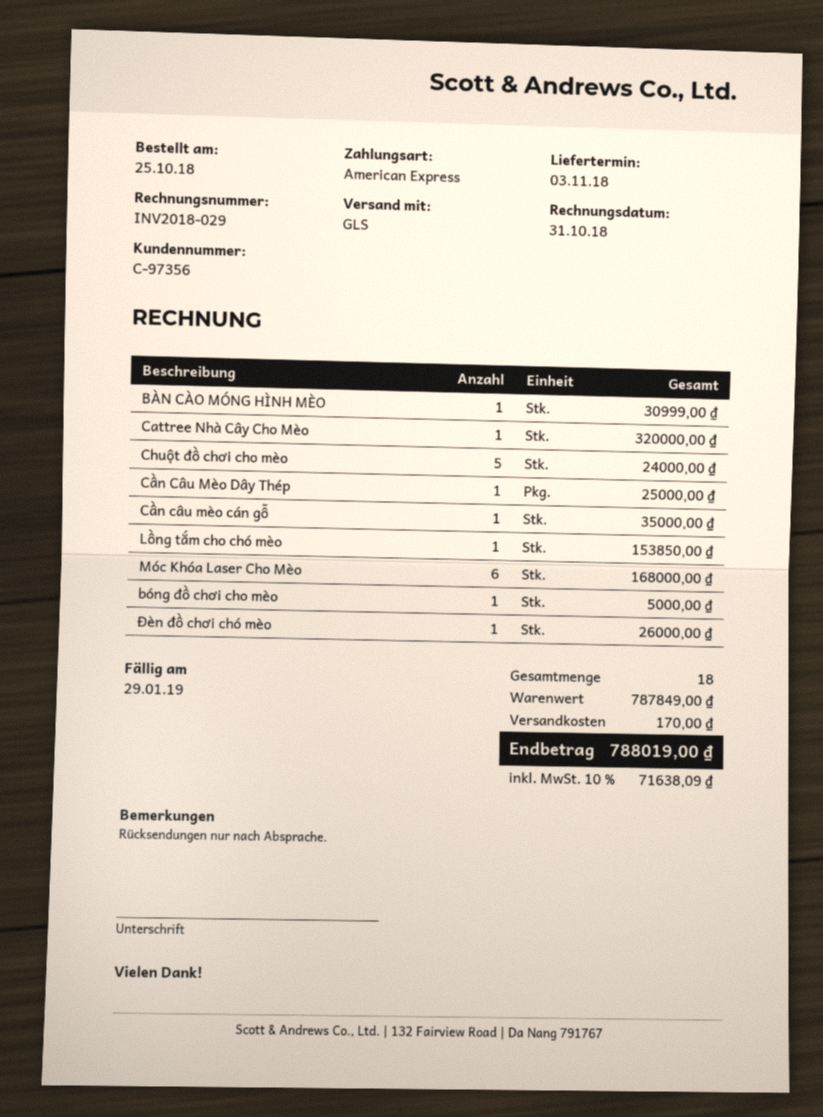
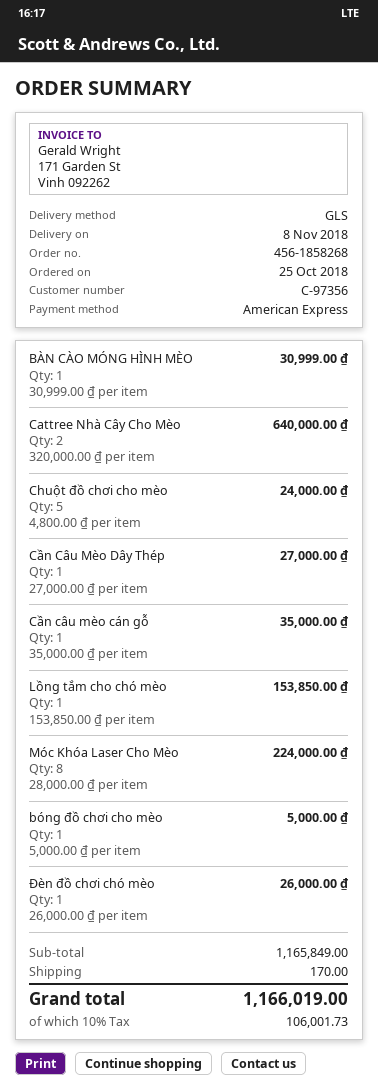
delivery date: 2018-11-03 -> 2018-11-08
Cattree Nhà Cây Cho Mèo: 1 for 320000.00 -> 2 for 640000.00
Cần Câu Mèo Dây Thép: 1 for 25000.00 -> 1 for 27000.00
Móc Khóa Laser Cho Mèo: 6 for 168000.00 -> 8 for 224000.00
subtotal: 787849.00 -> 1165849.00
tax: 10% = 71638.09 -> 10% = 106001.73
total: 788019.00 -> 1166019.00

